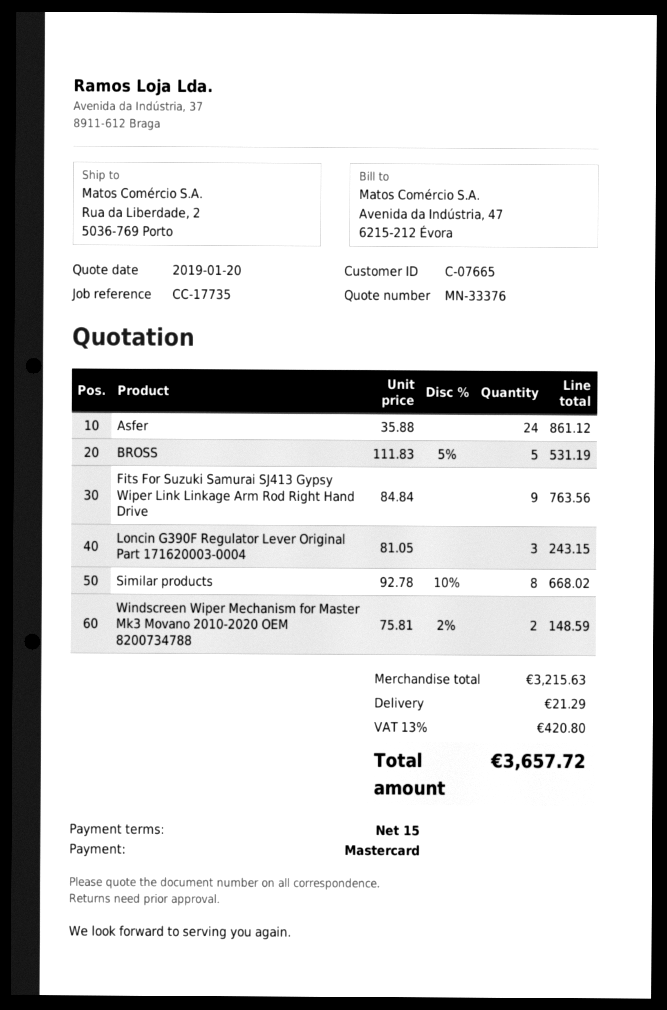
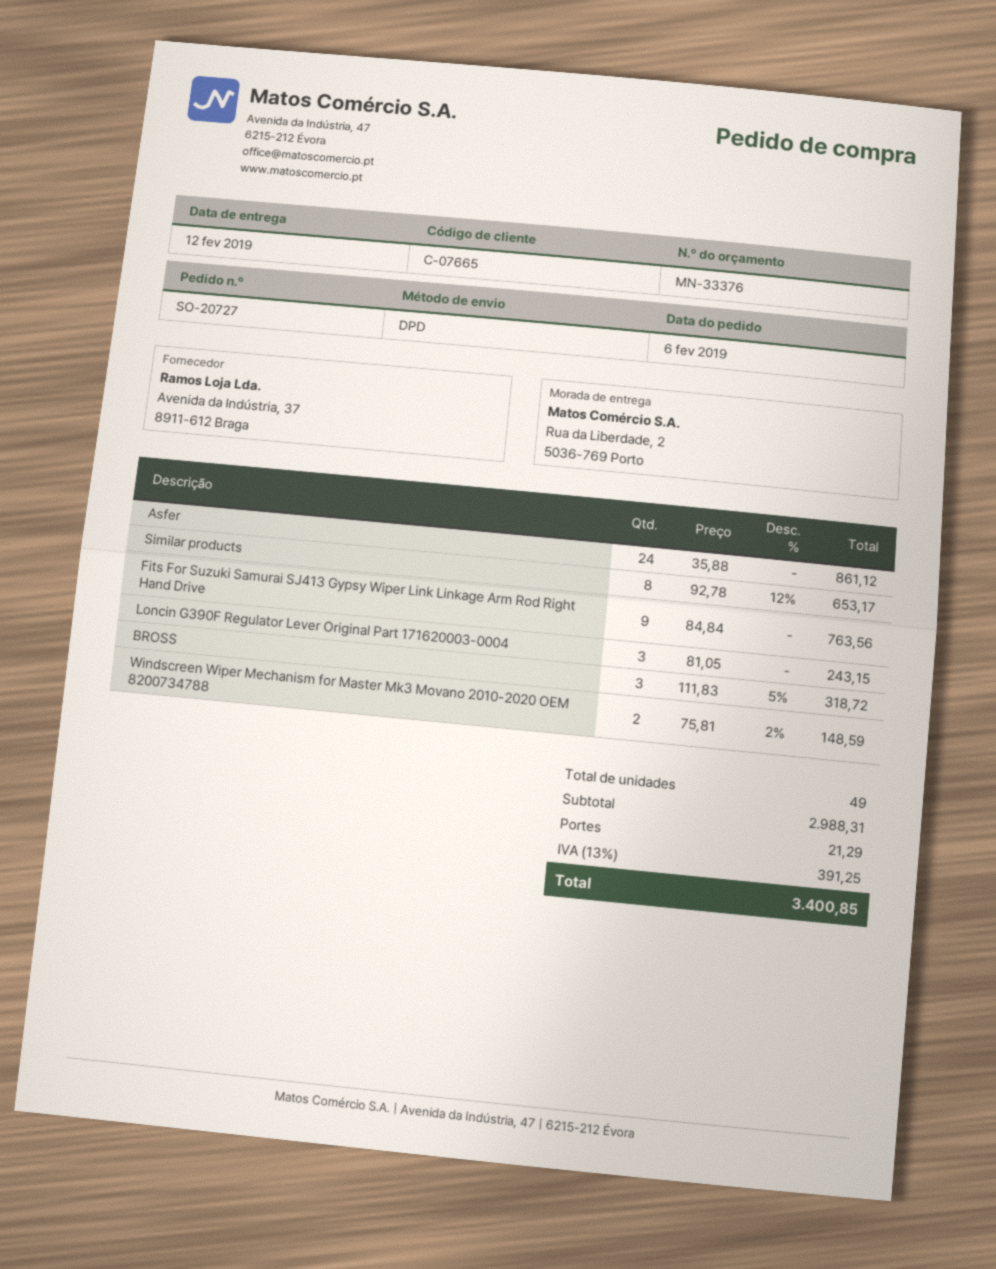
BROSS: 5 x 111.83 - 5% = 531.19 -> 3 x 111.83 - 5% = 318.72
Similar products: 8 x 92.78 - 10% = 668.02 -> 8 x 92.78 - 12% = 653.17
subtotal: 3215.63 -> 2988.31
tax: 13% = 420.80 -> 13% = 391.25
total: 3657.72 -> 3400.85

